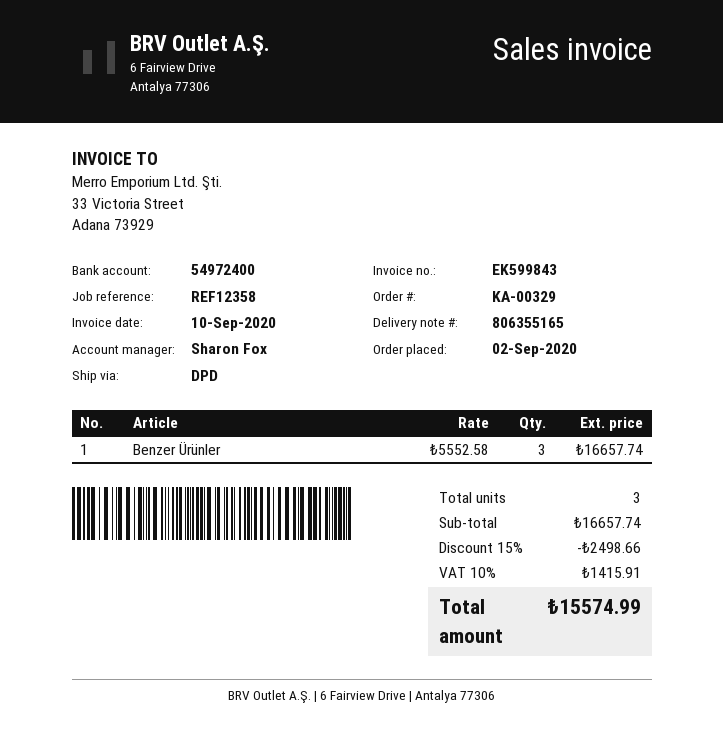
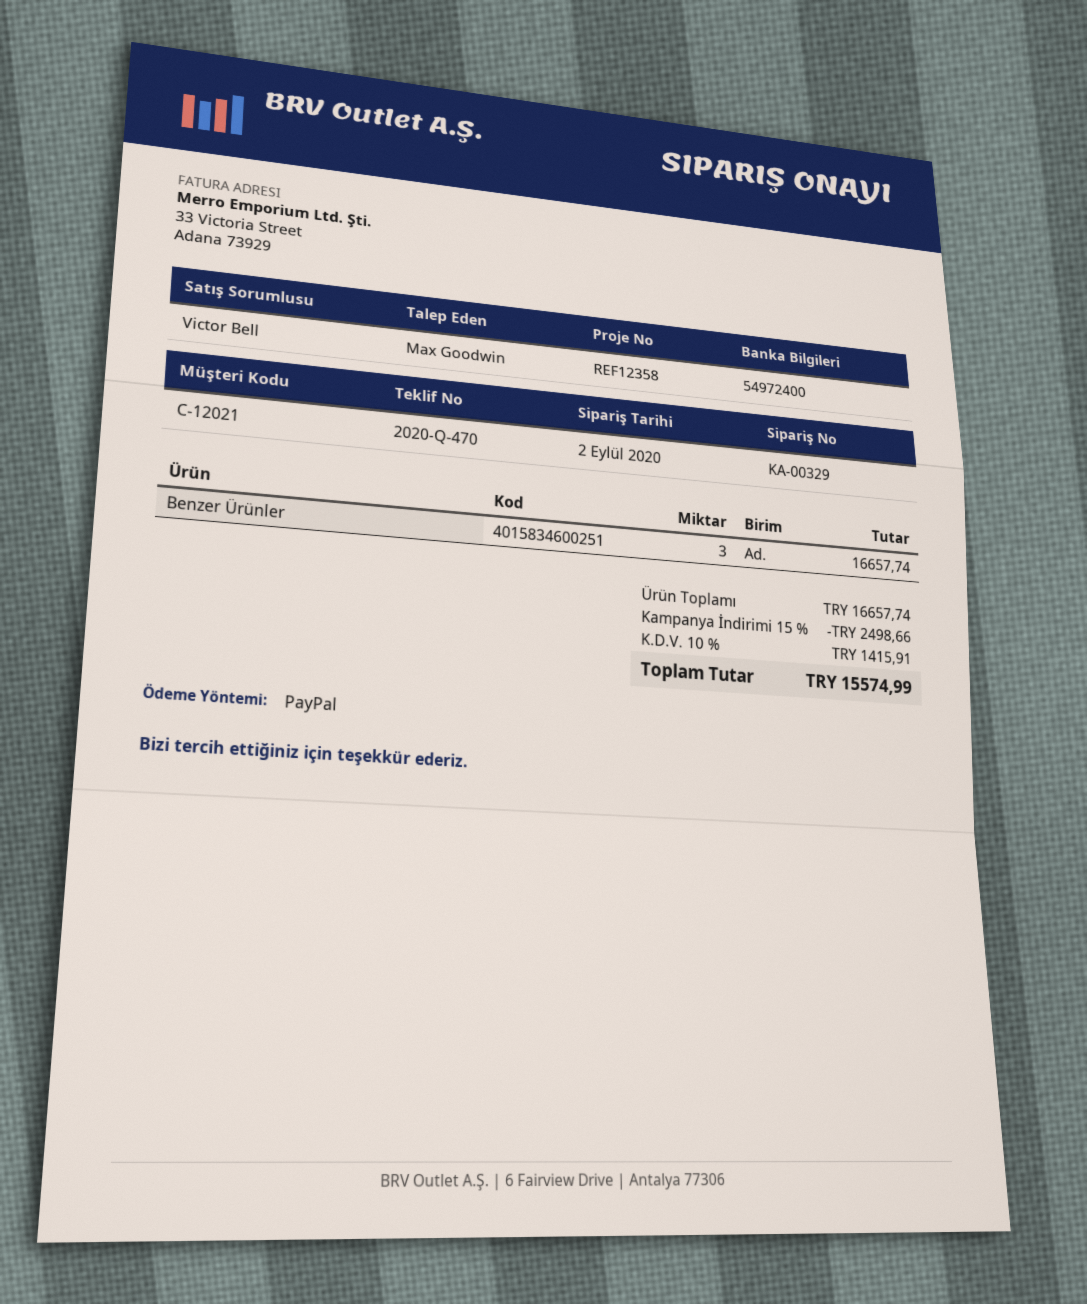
sales rep: Sharon Fox -> Victor Bell

